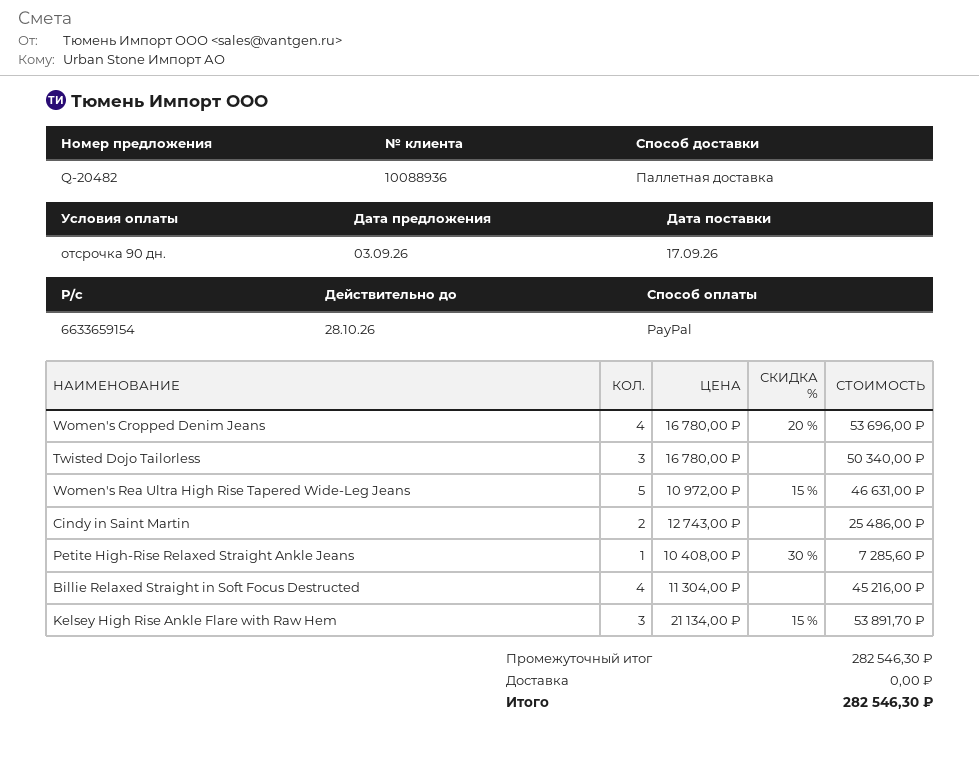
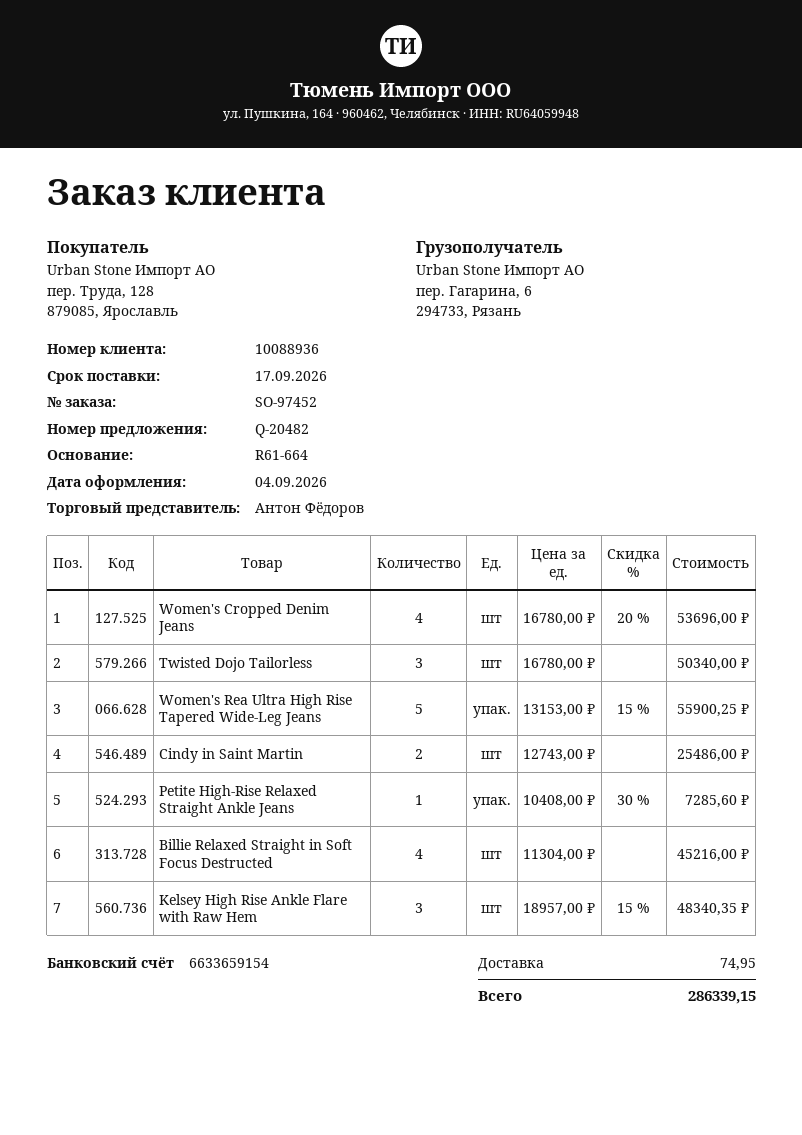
Women's Rea Ultra High Rise Tapered Wide-Leg Jeans: 5 x 10972.00 - 15% = 46631.00 -> 5 x 13153.00 - 15% = 55900.25
Kelsey High Rise Ankle Flare with Raw Hem: 3 x 21134.00 - 15% = 53891.70 -> 3 x 18957.00 - 15% = 48340.35
shipping: 0.00 -> 74.95
total: 282546.30 -> 286339.15

